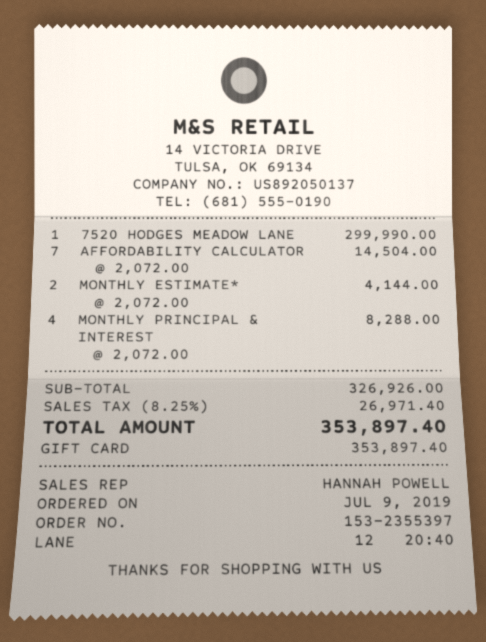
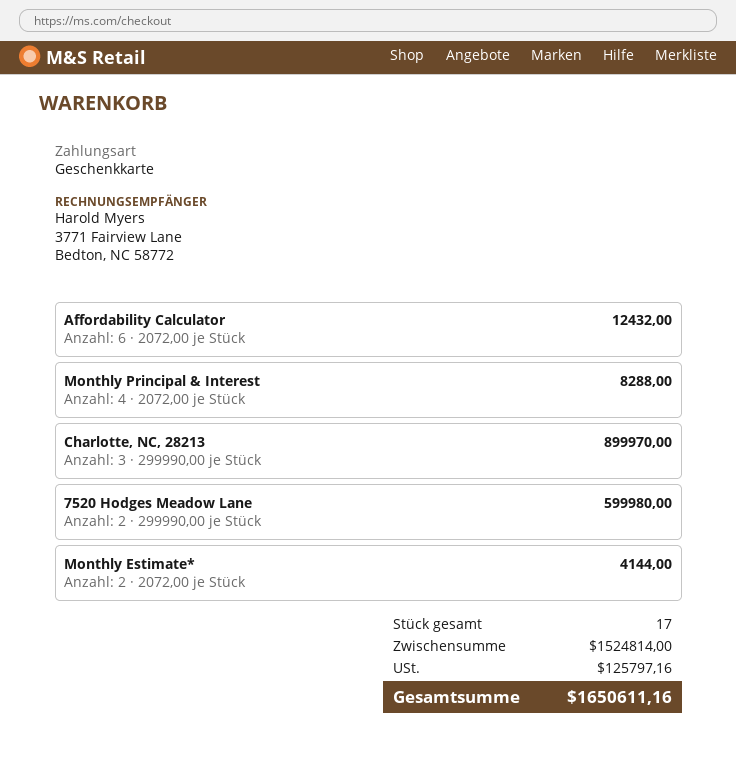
7520 HODGES MEADOW LANE: 1 x 299990.00 = 299990.00 -> 2 x 299990.00 = 599980.00
AFFORDABILITY CALCULATOR: 7 x 2072.00 = 14504.00 -> 6 x 2072.00 = 12432.00
Charlotte, NC, 28213: none -> 3 x 299990.00 = 899970.00
subtotal: 326926.00 -> 1524814.00
tax: 26971.40 -> 125797.16
total: 353897.40 -> 1650611.16

